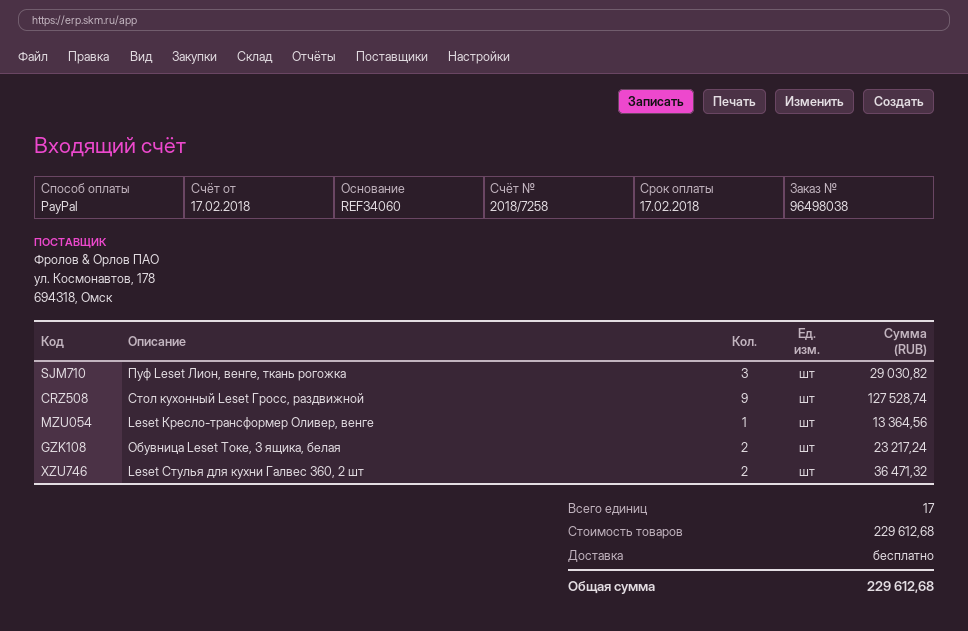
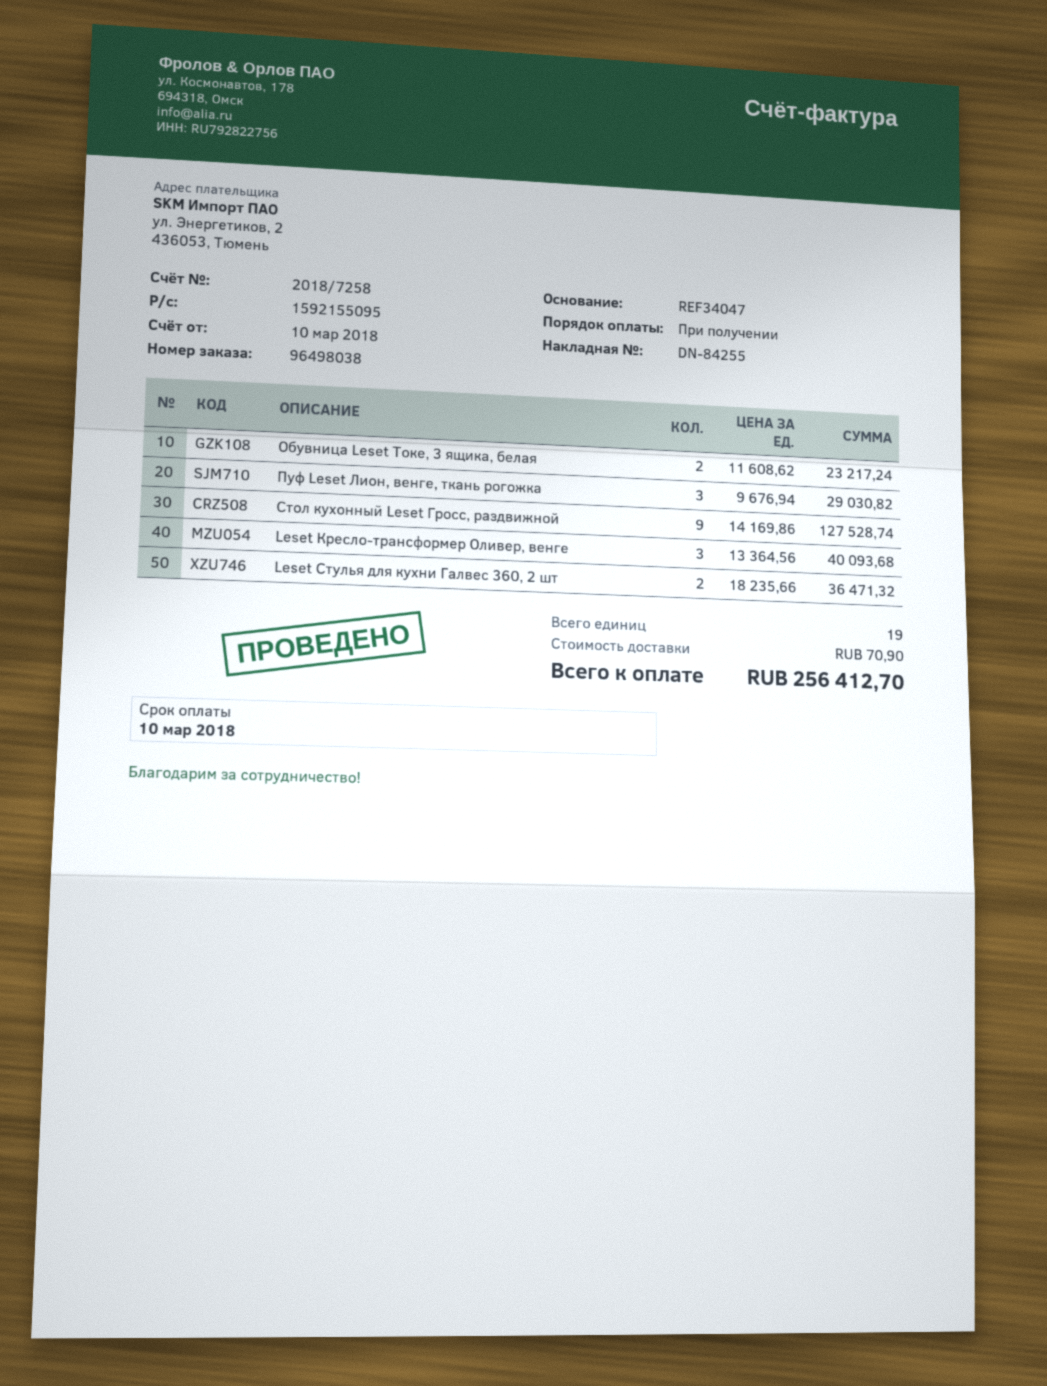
invoice date: 2018-02-17 -> 2018-03-10
due date: 2018-02-17 -> 2018-03-10
reference: REF34060 -> REF34047
Leset Кресло-трансформер Оливер, венге: 1 for 13364.56 -> 3 for 40093.68
total quantity: 17 -> 19
shipping: 0.00 -> 70.90
total: 229612.68 -> 256412.70

